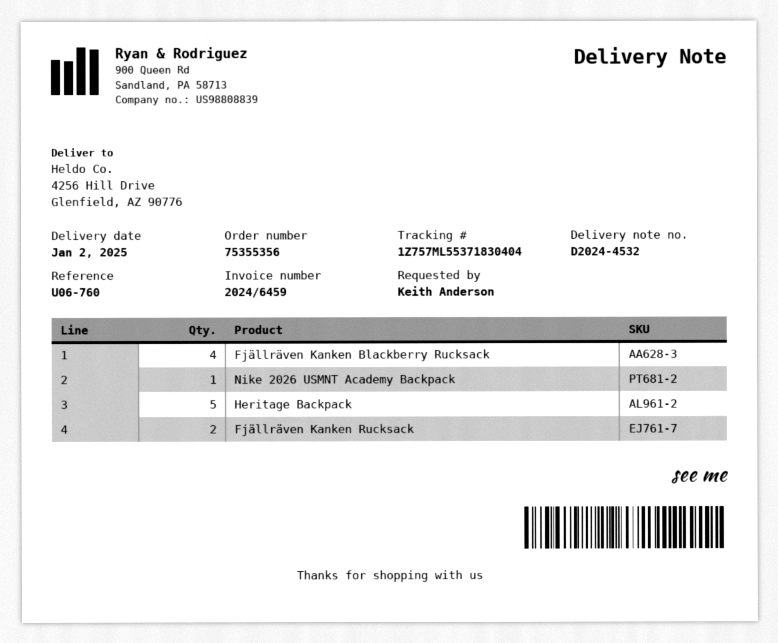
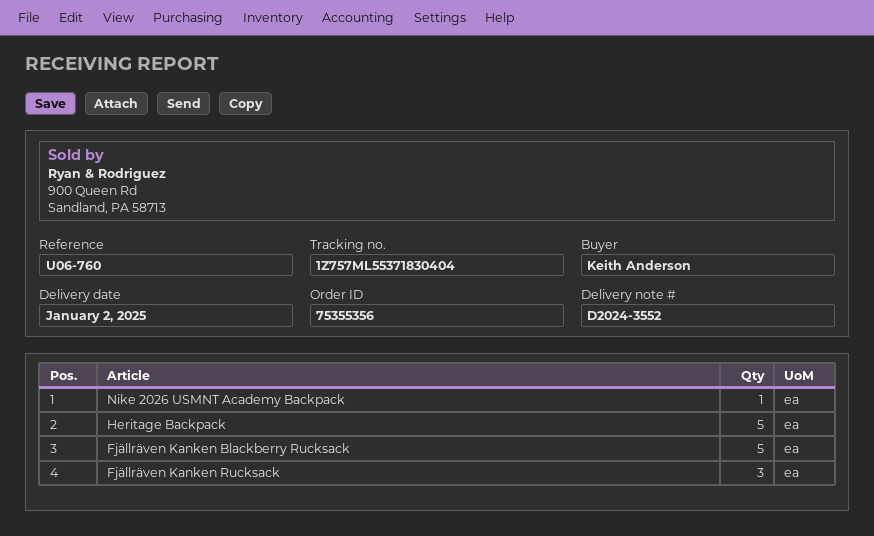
delivery note number: D2024-4532 -> D2024-3552
Fjällräven Kanken Blackberry Rucksack: 4 -> 5
Fjällräven Kanken Rucksack: 2 -> 3

